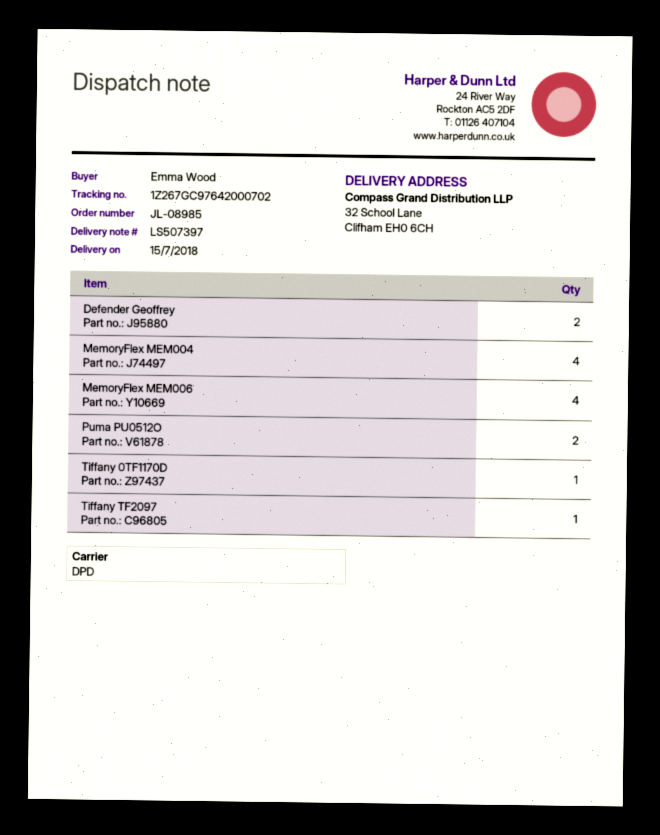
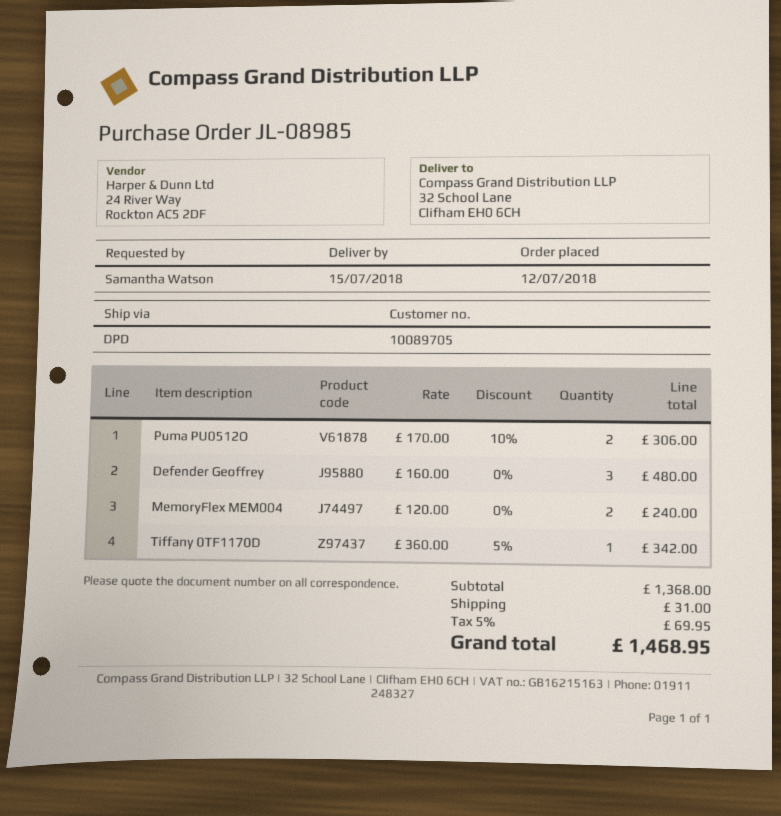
ordered by: Emma Wood -> Samantha Watson
Defender Geoffrey: 2 -> 3
MemoryFlex MEM004: 4 -> 2
MemoryFlex MEM006: 4 -> none
Tiffany TF2097: 1 -> none

